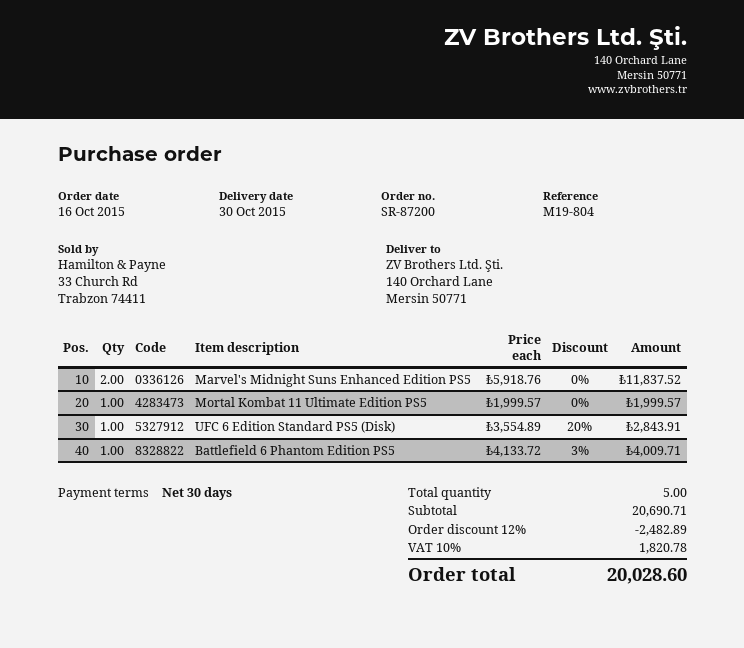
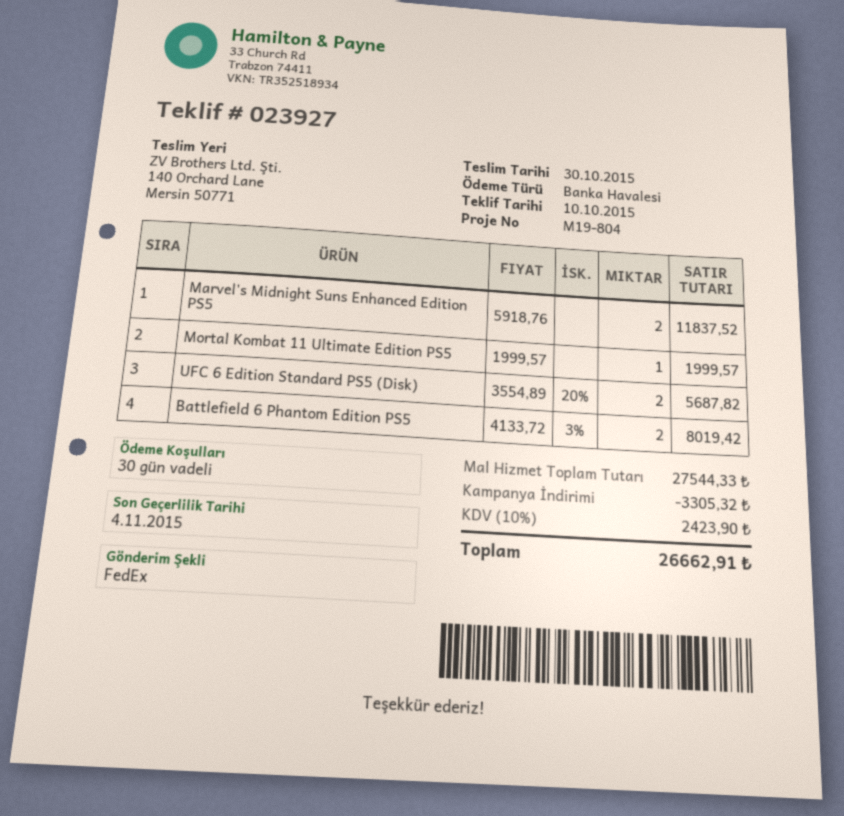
UFC 6 Edition Standard PS5 (Disk): 1 x 3554.89 - 20% = 2843.91 -> 2 x 3554.89 - 20% = 5687.82
Battlefield 6 Phantom Edition PS5: 1 x 4133.72 - 3% = 4009.71 -> 2 x 4133.72 - 3% = 8019.42
subtotal: 20690.71 -> 27544.33
discount: 2482.89 -> 3305.32
tax: 10% = 1820.78 -> 10% = 2423.90
total: 20028.60 -> 26662.91

